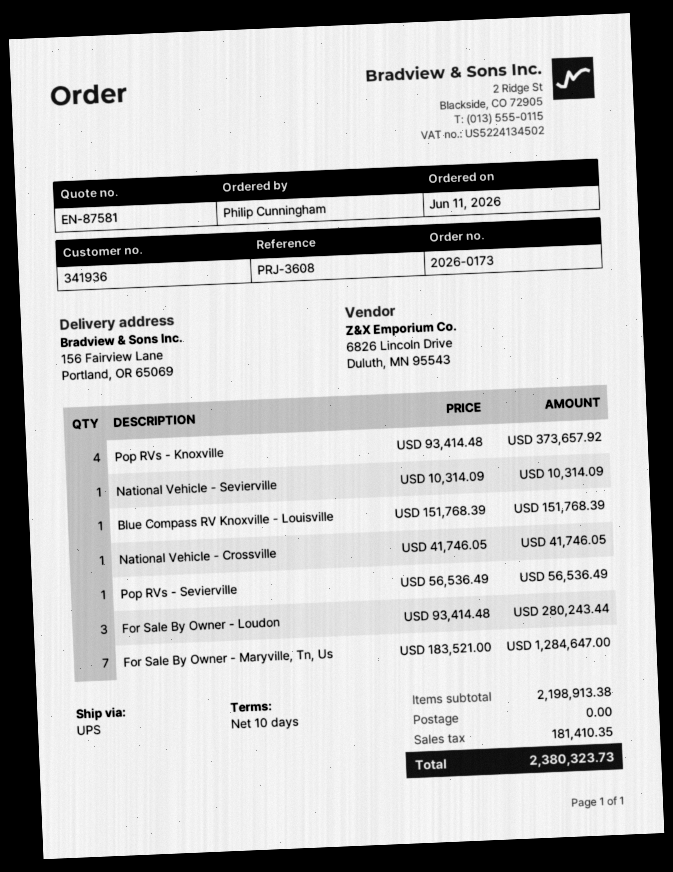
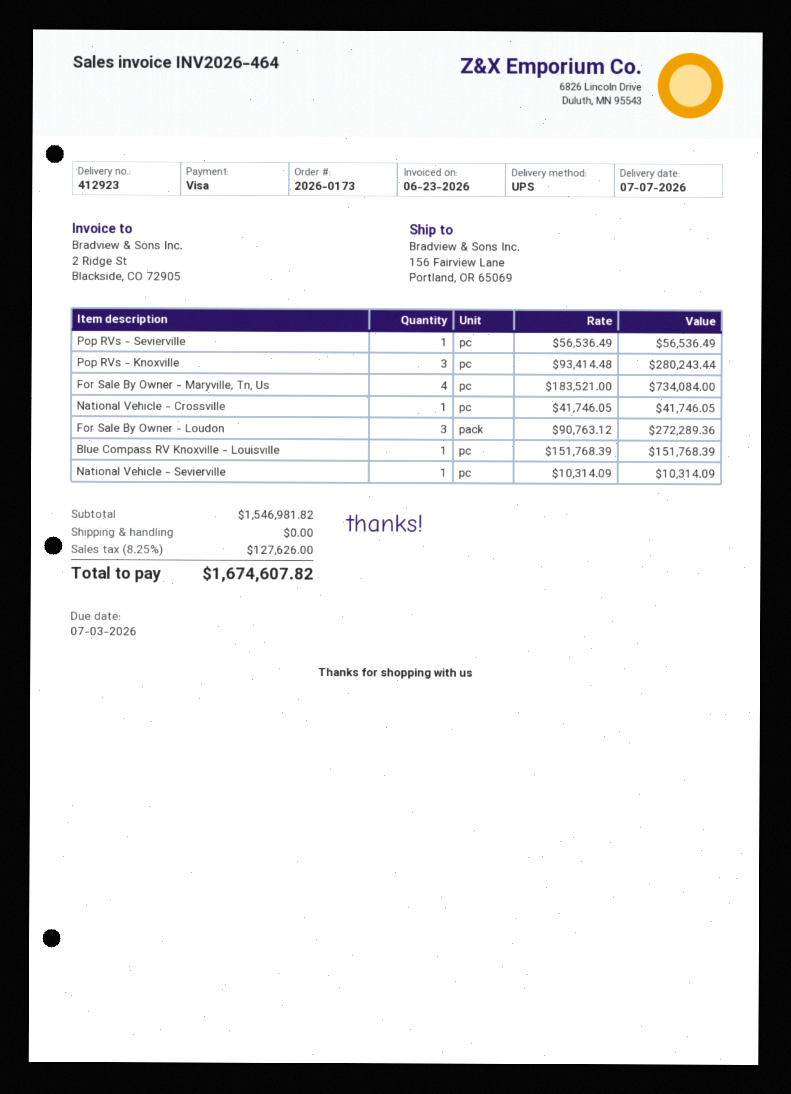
Pop RVs - Knoxville: 4 x 93414.48 = 373657.92 -> 3 x 93414.48 = 280243.44
For Sale By Owner - Loudon: 3 x 93414.48 = 280243.44 -> 3 x 90763.12 = 272289.36
For Sale By Owner - Maryville, Tn, Us: 7 x 183521.00 = 1284647.00 -> 4 x 183521.00 = 734084.00
subtotal: 2198913.38 -> 1546981.82
tax: 181410.35 -> 127626.00
total: 2380323.73 -> 1674607.82

